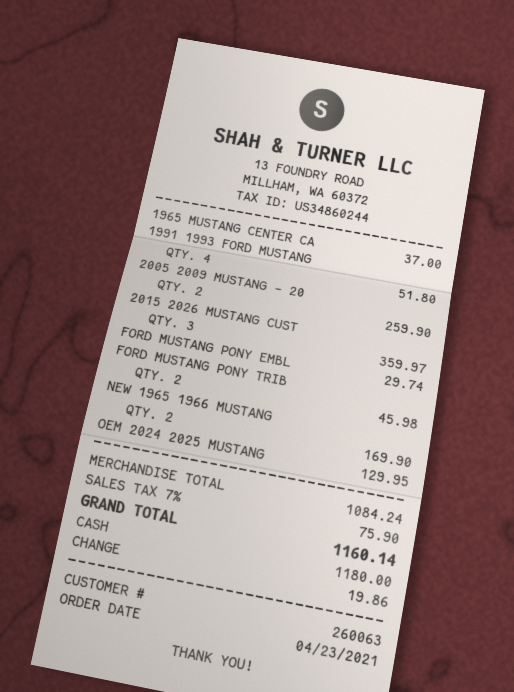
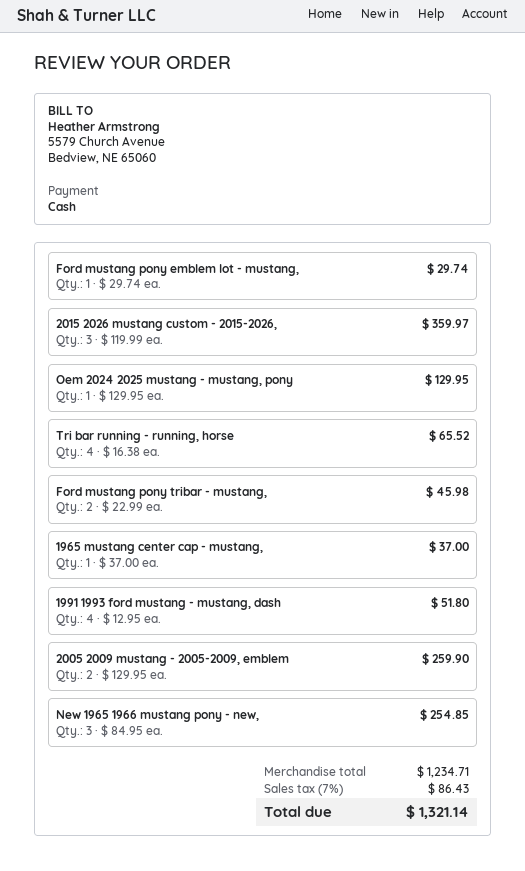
NEW 1965 1966 MUSTANG: 2 for 169.90 -> 3 for 254.85
Tri bar running - running, horse: none -> 4 for 65.52
subtotal: 1084.24 -> 1234.71
tax: 7% = 75.90 -> 7% = 86.43
total: 1160.14 -> 1321.14

